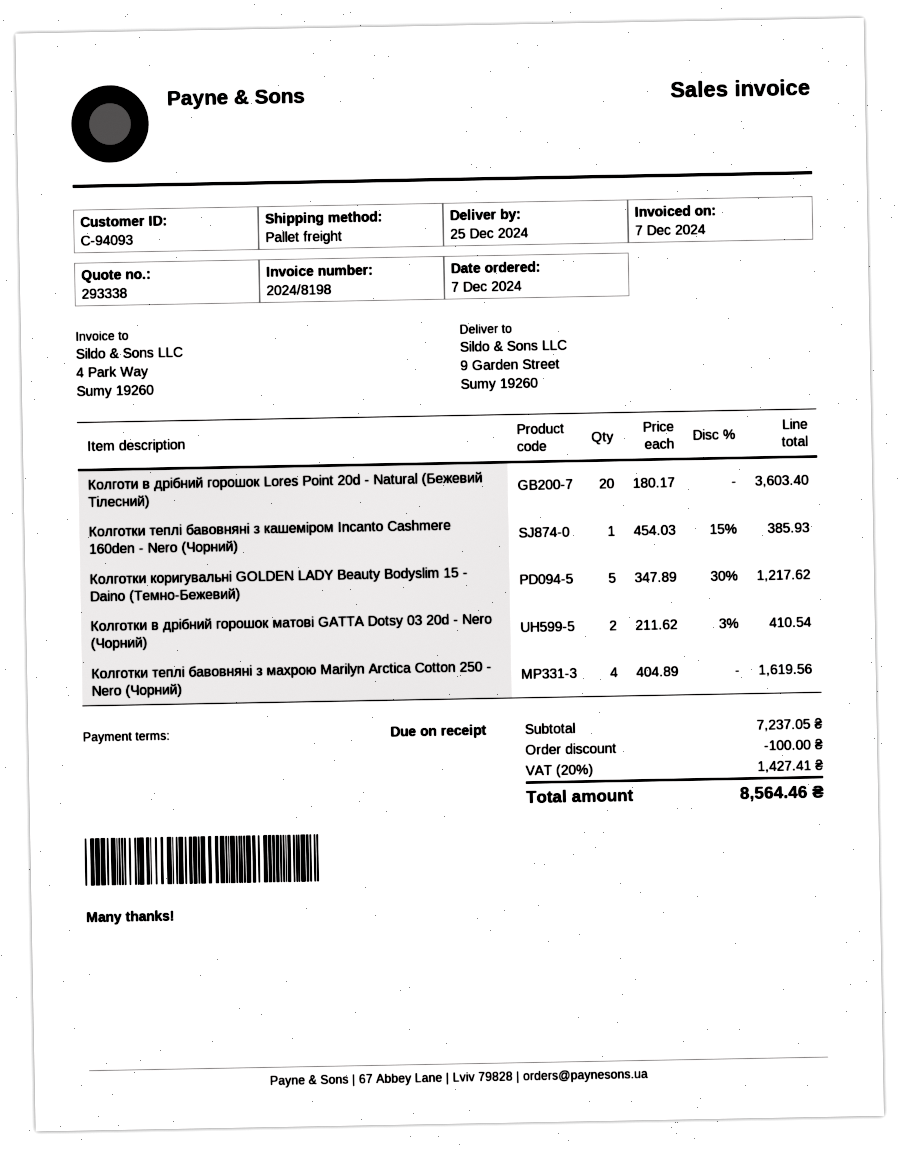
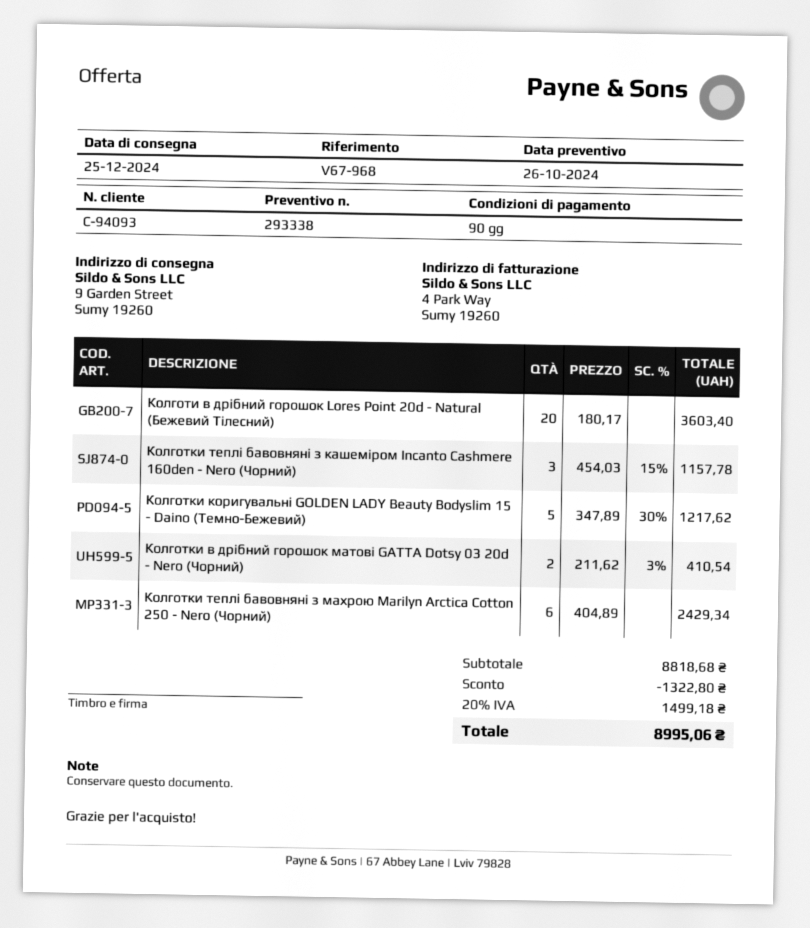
payment terms: on receipt -> 90 days
Колготки теплі бавовняні з кашеміром Incanto Cashmere 160den - Nero (Чорний): 1 x 454.03 - 15% = 385.93 -> 3 x 454.03 - 15% = 1157.78
Колготки теплі бавовняні з махрою Marilyn Arctica Cotton 250 - Nero (Чорний): 4 x 404.89 = 1619.56 -> 6 x 404.89 = 2429.34
subtotal: 7237.05 -> 8818.68
discount: 100.00 -> 1322.80
tax: 20% = 1427.41 -> 20% = 1499.18
total: 8564.46 -> 8995.06

